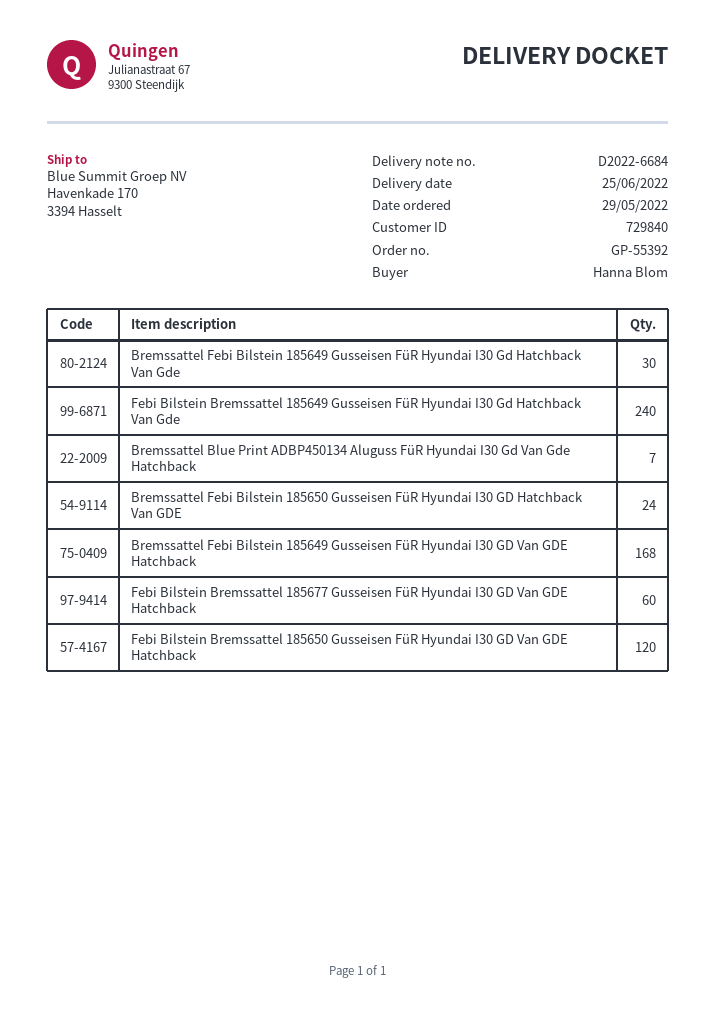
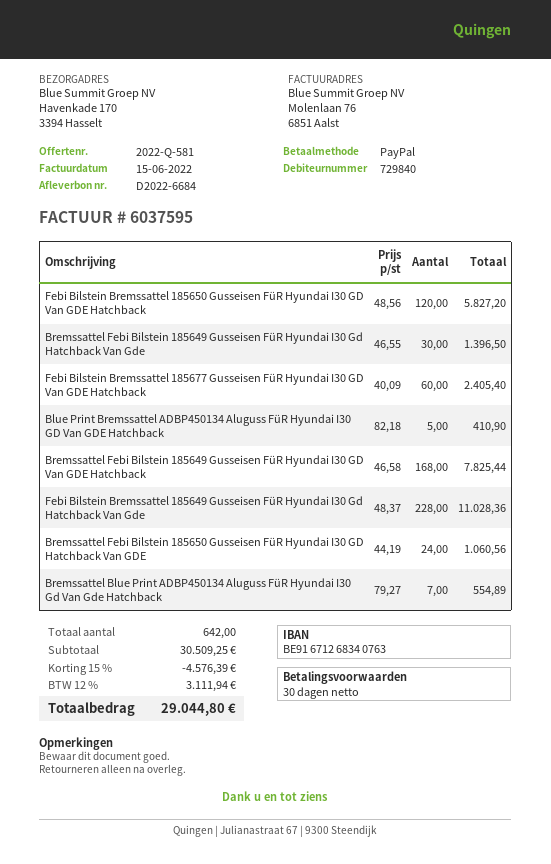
Febi Bilstein Bremssattel 185649 Gusseisen FüR Hyundai I30 Gd Hatchback Van Gde: 240 -> 228
Blue Print Bremssattel ADBP450134 Aluguss FüR Hyundai I30 GD Van GDE Hatchback: none -> 5

